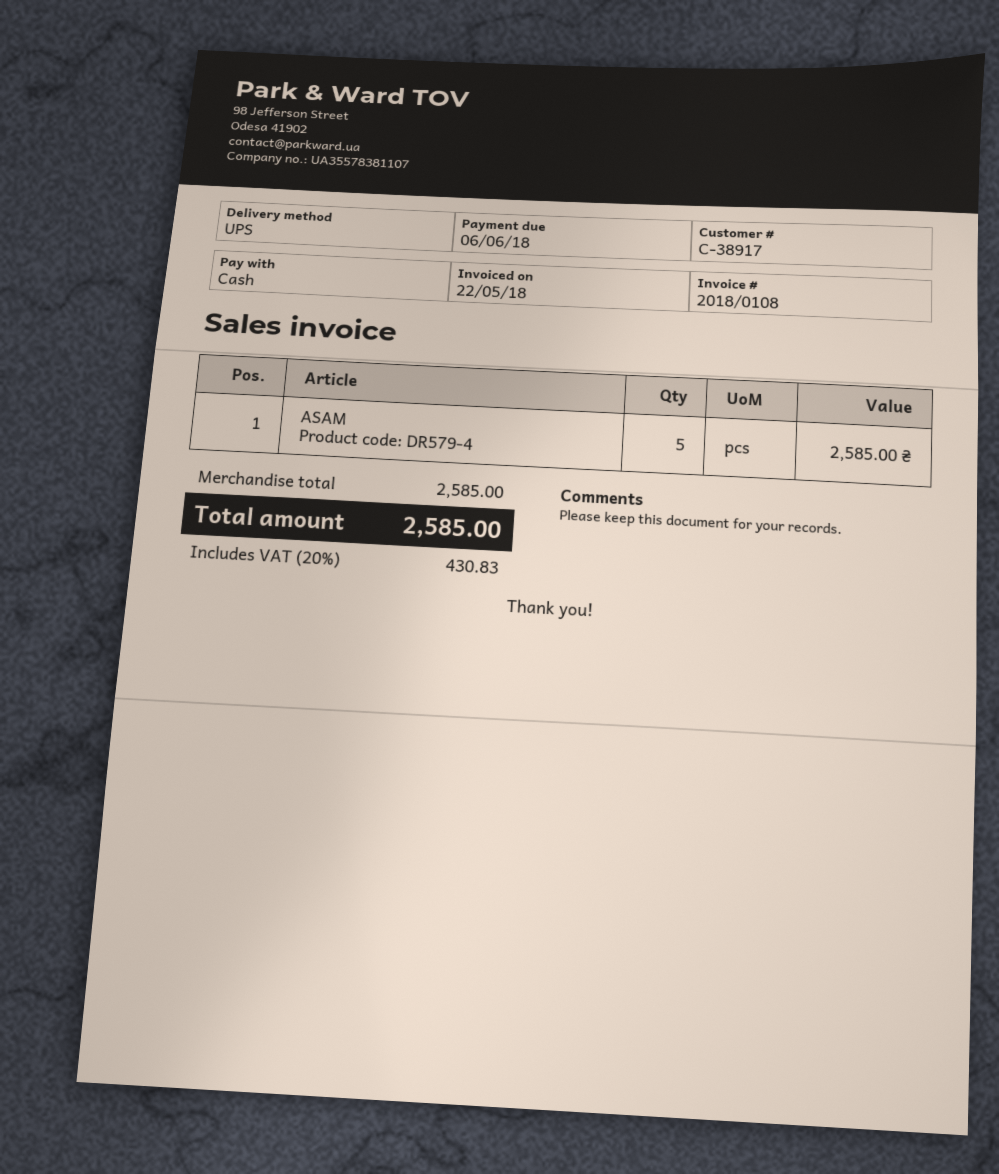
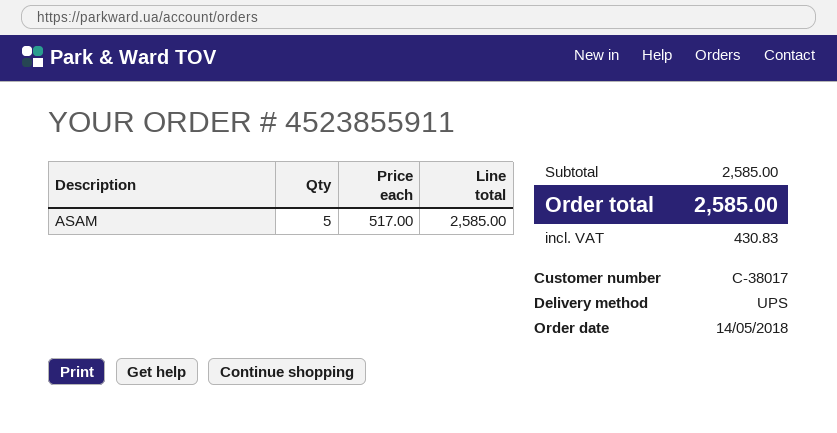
customer number: C-38917 -> C-38017

